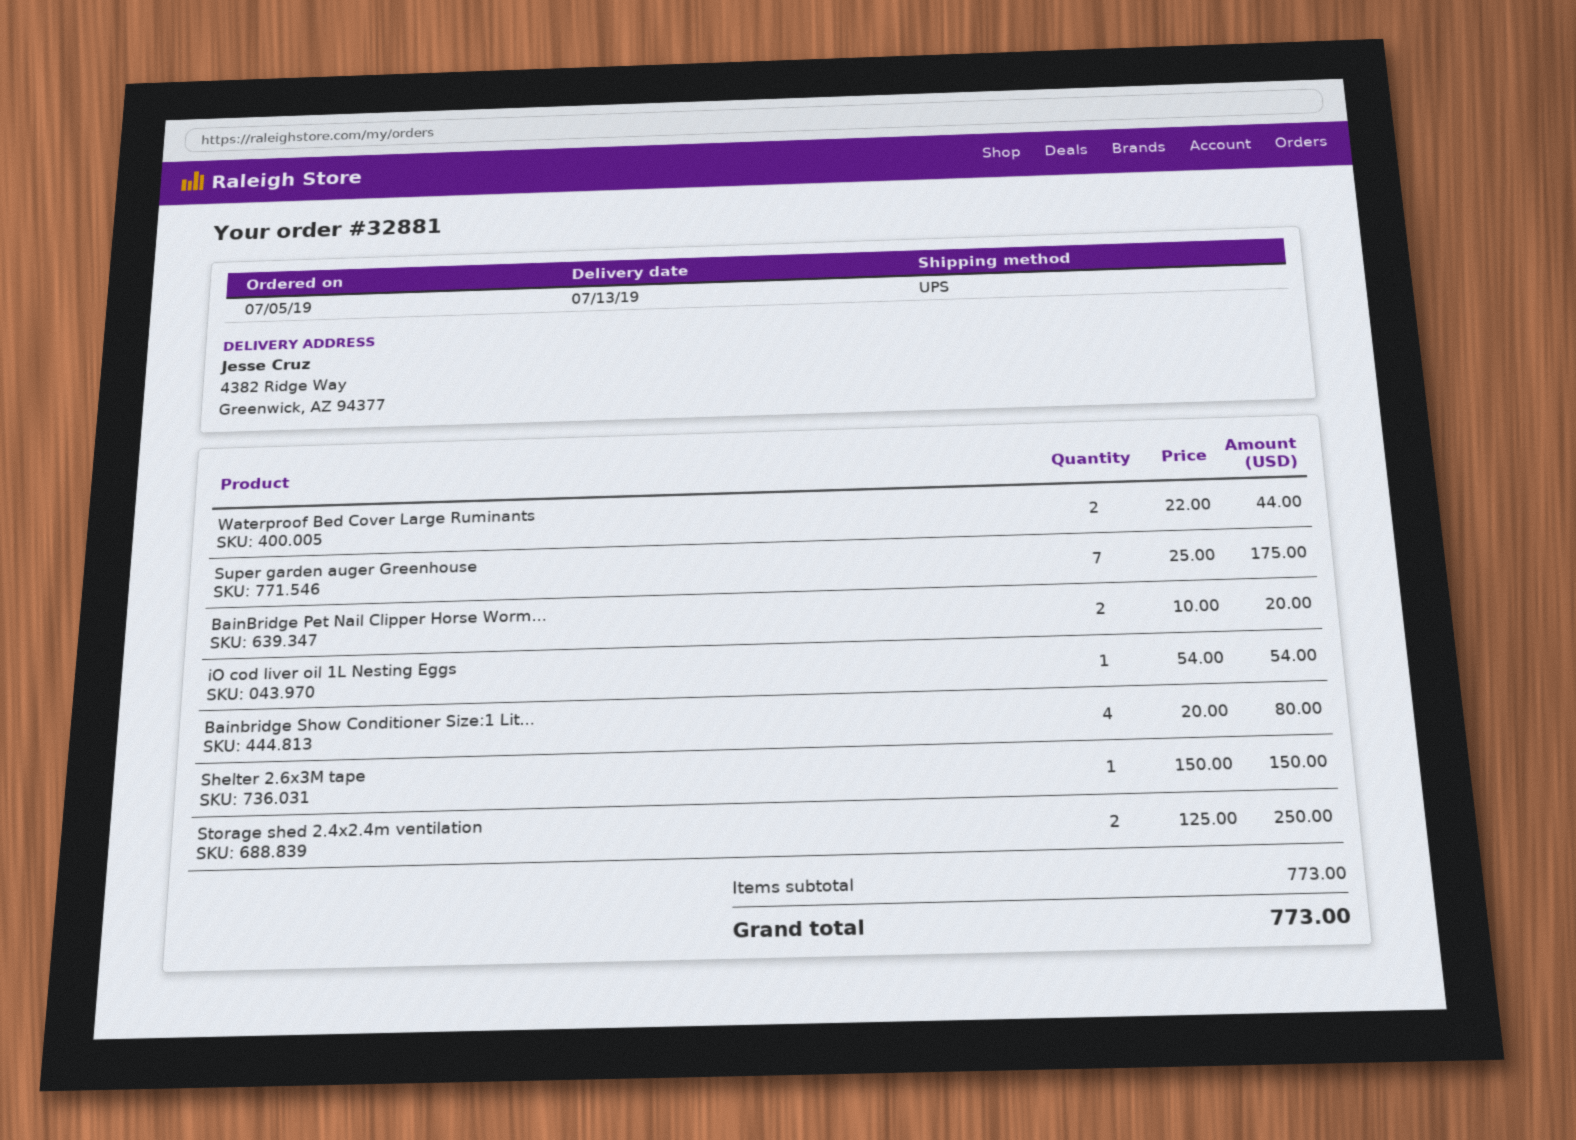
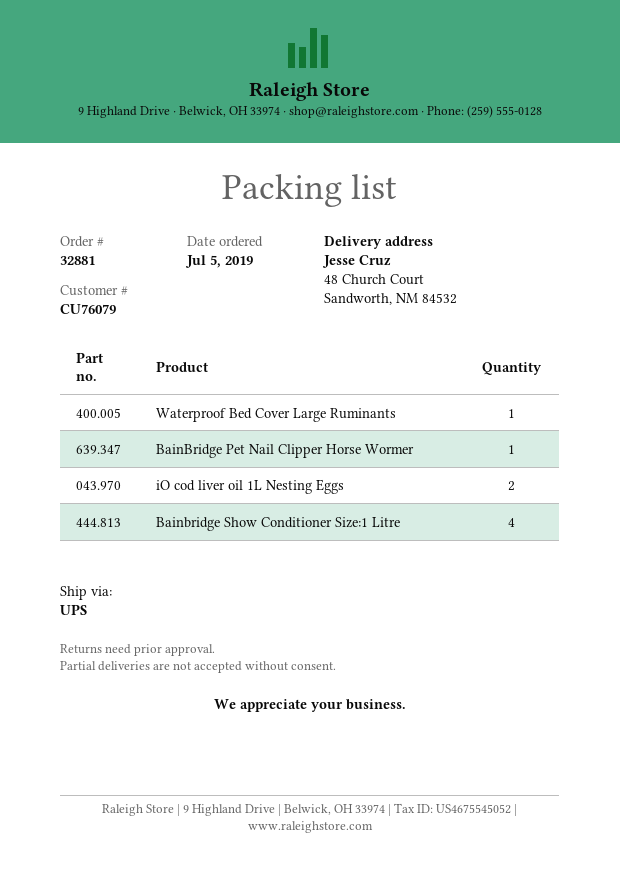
ship to: 4382 Ridge Way, Greenwick, AZ 94377 -> 48 Church Court, Sandworth, NM 84532
Waterproof Bed Cover Large Ruminants: 2 -> 1
Super garden auger Greenhouse: 7 -> none
BainBridge Pet Nail Clipper Horse Worm...: 2 -> 1
iO cod liver oil 1L Nesting Eggs: 1 -> 2
Shelter 2.6x3M tape: 1 -> none
Storage shed 2.4x2.4m ventilation: 2 -> none

